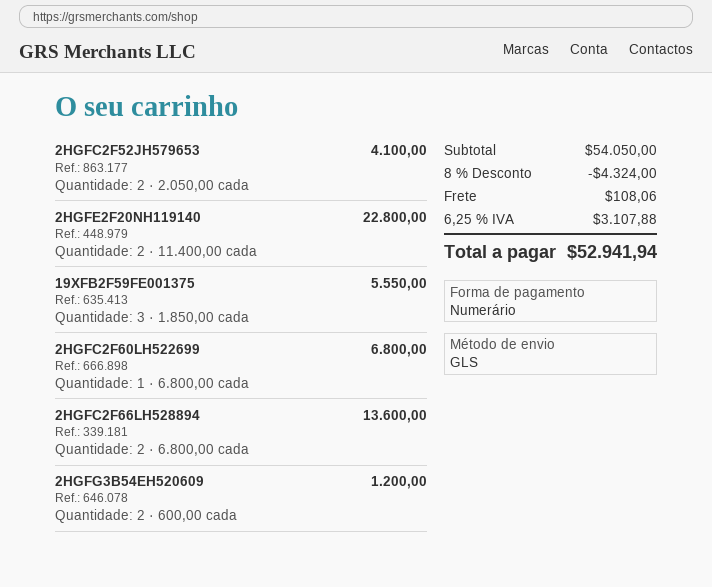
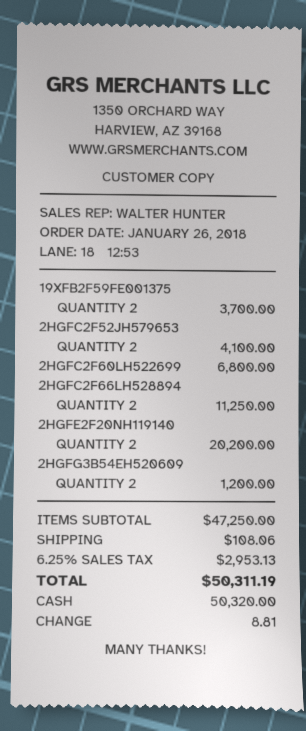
2HGFE2F20NH119140: 2 for 22800.00 -> 2 for 20200.00
19XFB2F59FE001375: 3 for 5550.00 -> 2 for 3700.00
2HGFC2F66LH528894: 2 for 13600.00 -> 2 for 11250.00
subtotal: 54050.00 -> 47250.00
discount: 8% = 4324.00 -> none
tax: 6.25% = 3107.88 -> 6.25% = 2953.13
total: 52941.94 -> 50311.19

